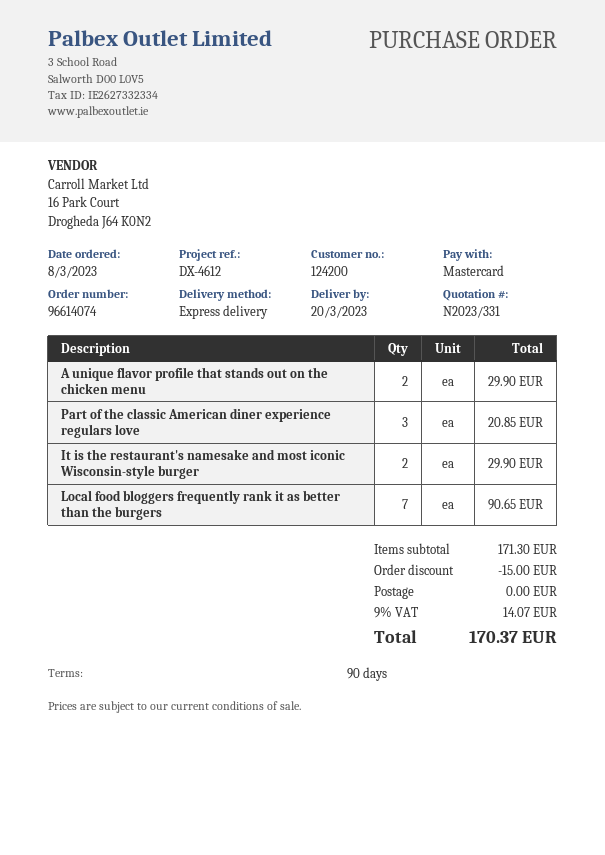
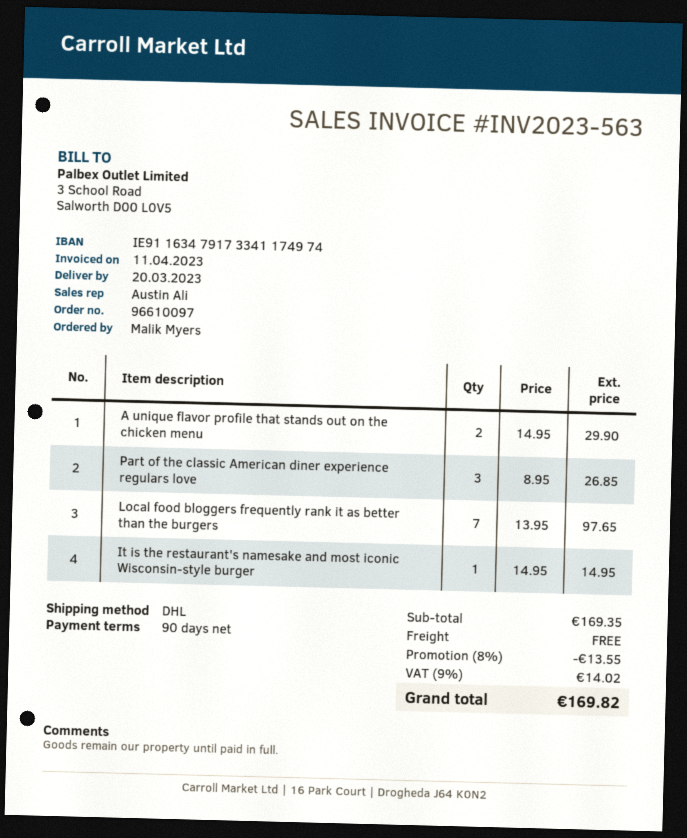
order number: 96614074 -> 96610097
shipping method: express -> DHL
Part of the classic American diner experience regulars love: 3 for 20.85 -> 3 for 26.85
It is the restaurant's namesake and most iconic Wisconsin-style burger: 2 for 29.90 -> 1 for 14.95
Local food bloggers frequently rank it as better than the burgers: 7 for 90.65 -> 7 for 97.65
subtotal: 171.30 -> 169.35
discount: 15.00 -> 13.55
tax: 9% = 14.07 -> 9% = 14.02
total: 170.37 -> 169.82

